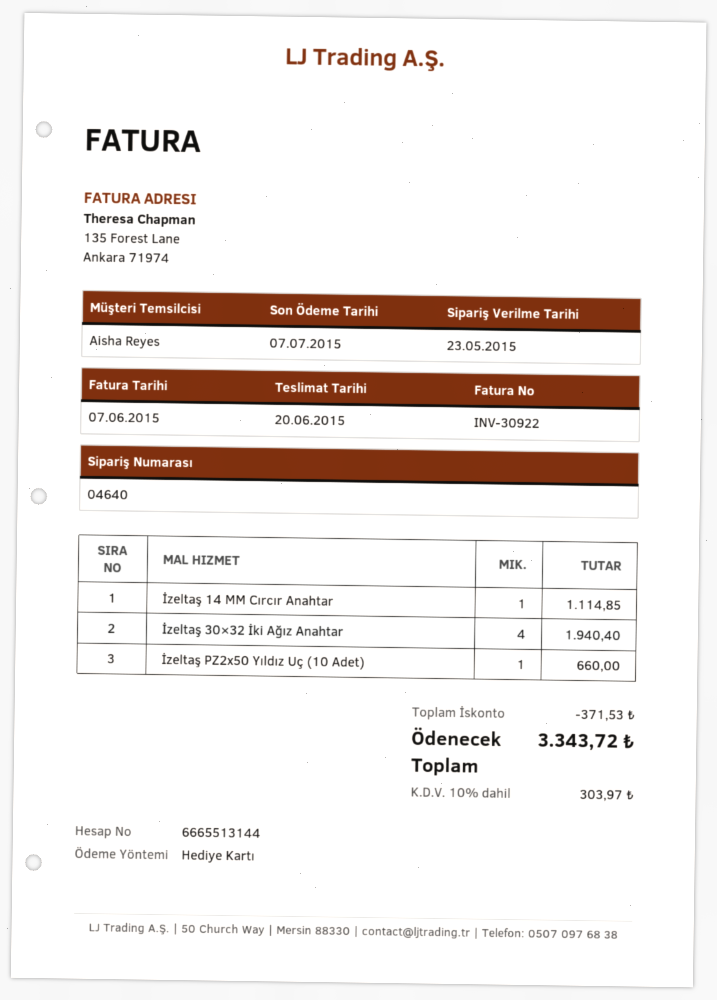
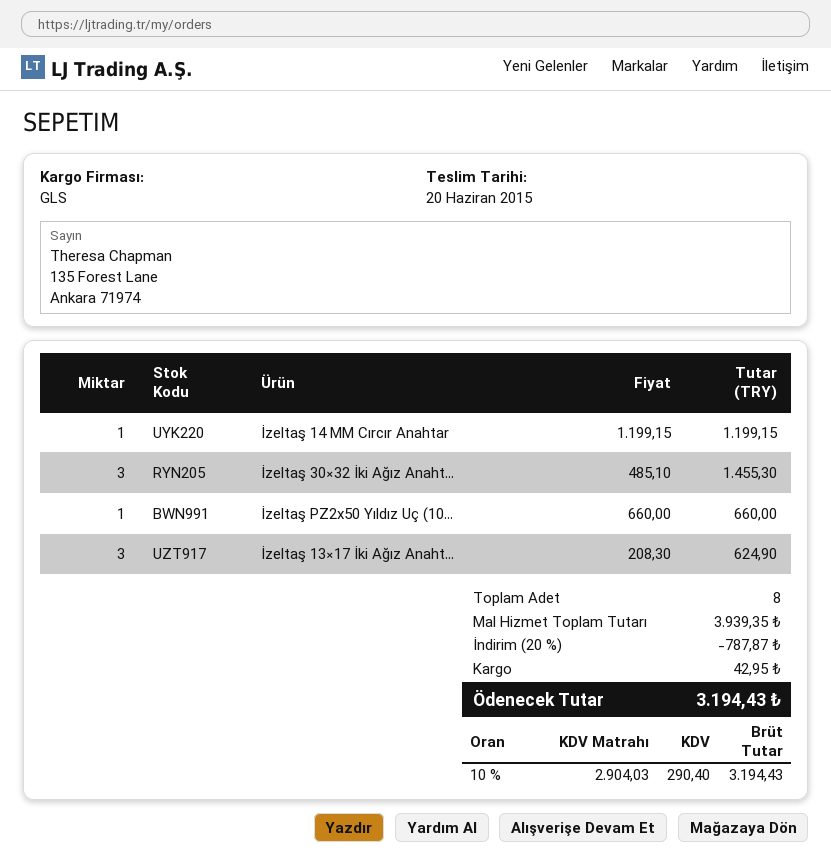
İzeltaş 14 MM Cırcır Anahtar: 1 for 1114.85 -> 1 for 1199.15
İzeltaş 30×32 İki Ağız Anahtar: 4 for 1940.40 -> 3 for 1455.30
İzeltaş 13×17 İki Ağız Anaht...: none -> 3 for 624.90
discount: 371.53 -> 787.87
shipping: none -> 42.95
tax: 10% = 303.97 -> 10% = 290.40
total: 3343.72 -> 3194.43

